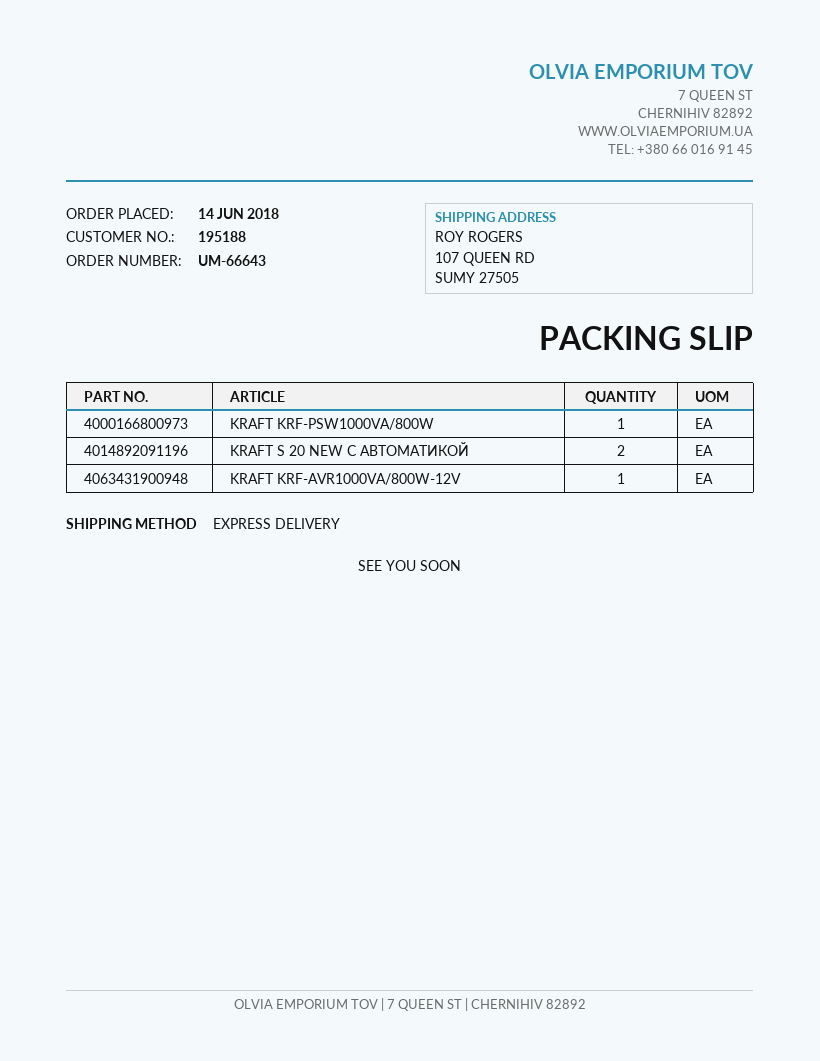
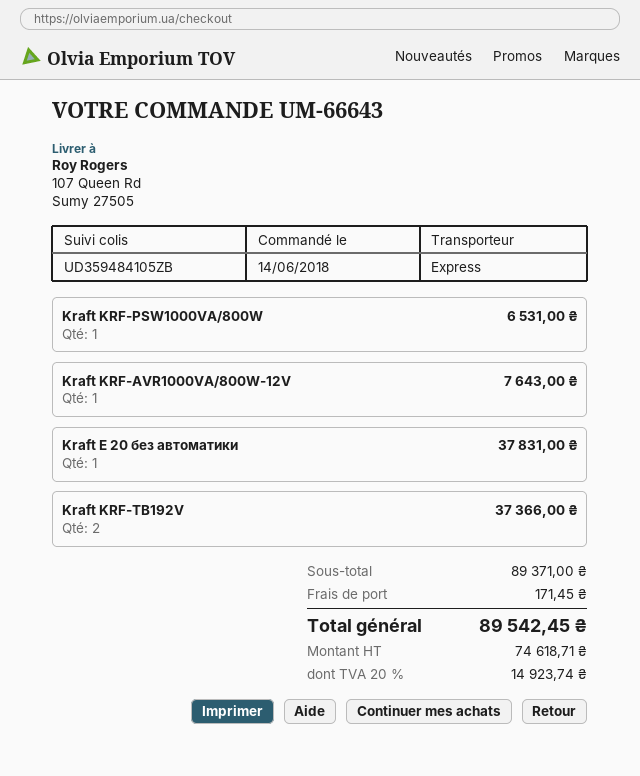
KRAFT S 20 NEW С АВТОМАТИКОЙ: 2 -> none
Kraft E 20 без автоматики: none -> 1
Kraft KRF-TB192V: none -> 2

